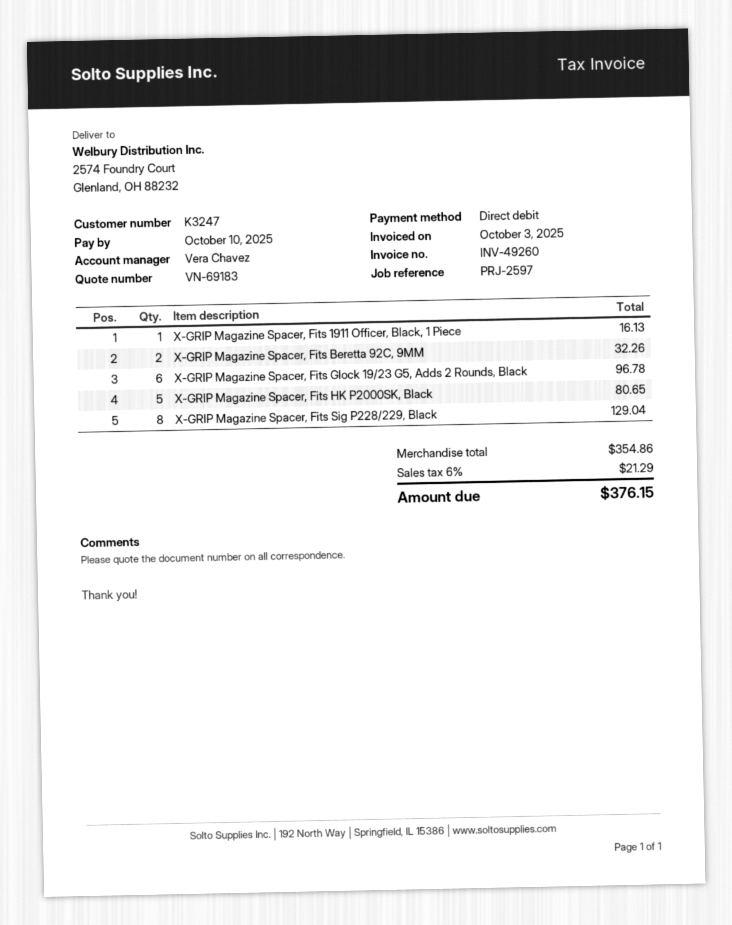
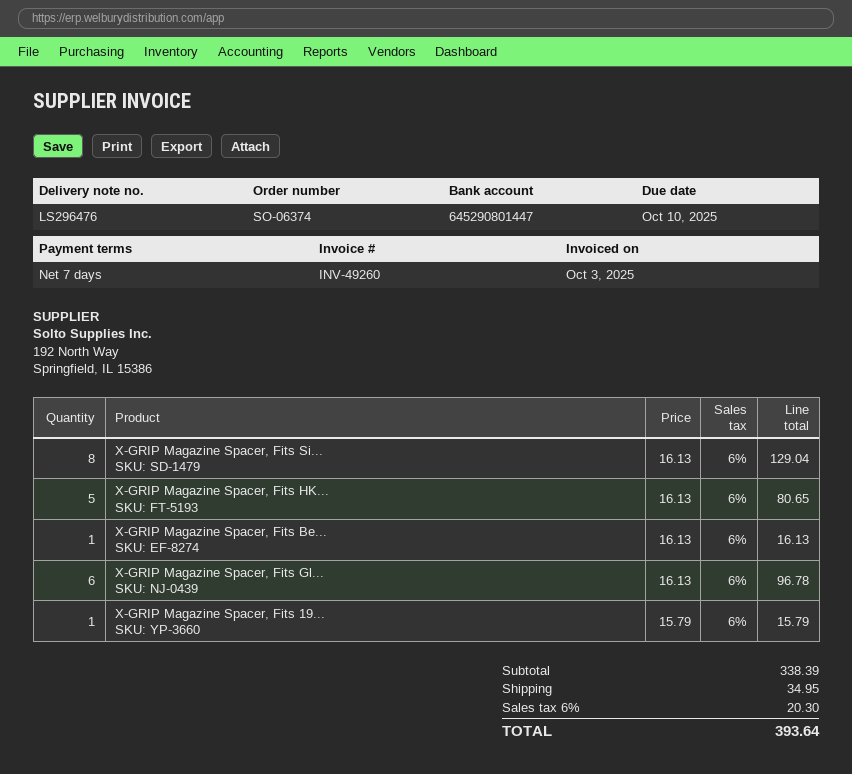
X-GRIP Magazine Spacer, Fits 1911 Officer, Black, 1 Piece: 1 for 16.13 -> 1 for 15.79
X-GRIP Magazine Spacer, Fits Beretta 92C, 9MM: 2 for 32.26 -> 1 for 16.13
subtotal: 354.86 -> 338.39
shipping: none -> 34.95
tax: 6% = 21.29 -> 6% = 20.30
total: 376.15 -> 393.64

